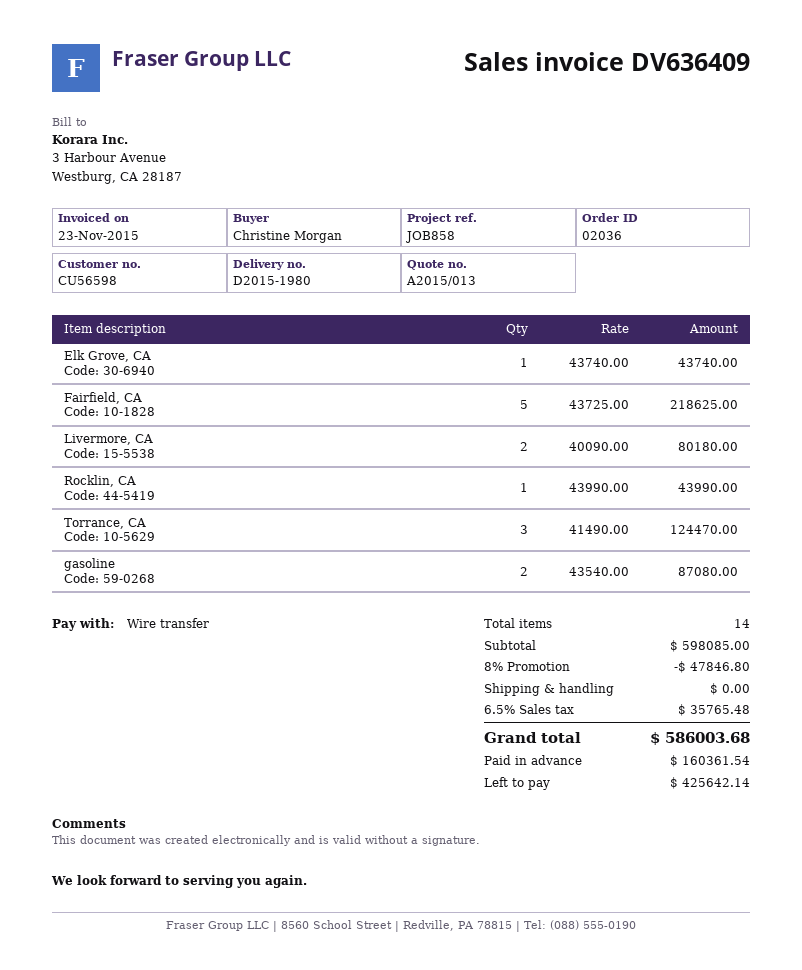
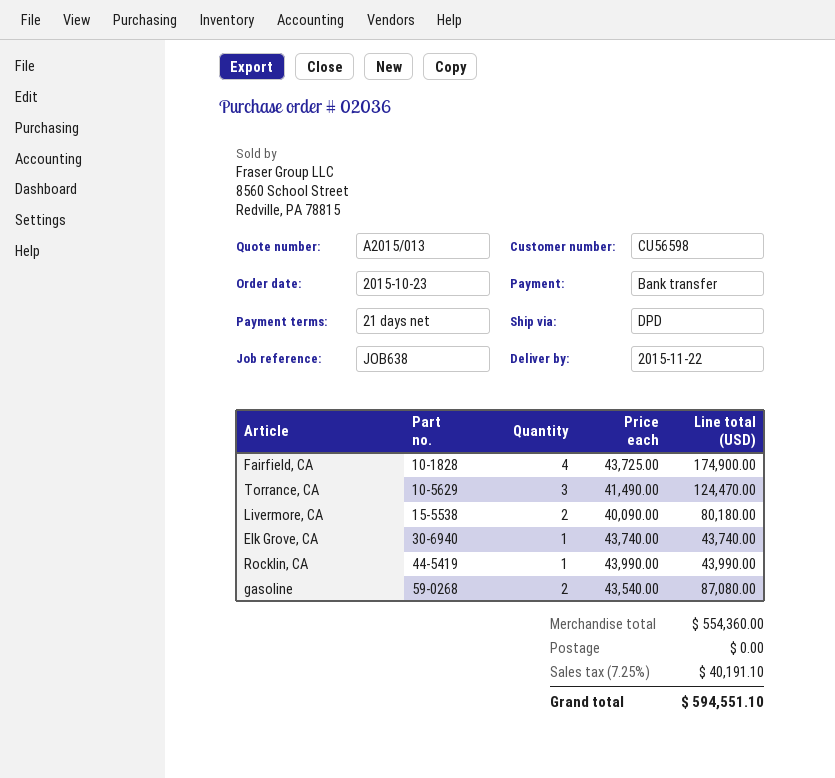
reference: JOB858 -> JOB638
Fairfield, CA: 5 x 43725.00 = 218625.00 -> 4 x 43725.00 = 174900.00
subtotal: 598085.00 -> 554360.00
discount: 8% = 47846.80 -> none
tax: 6.5% = 35765.48 -> 7.25% = 40191.10
total: 586003.68 -> 594551.10

